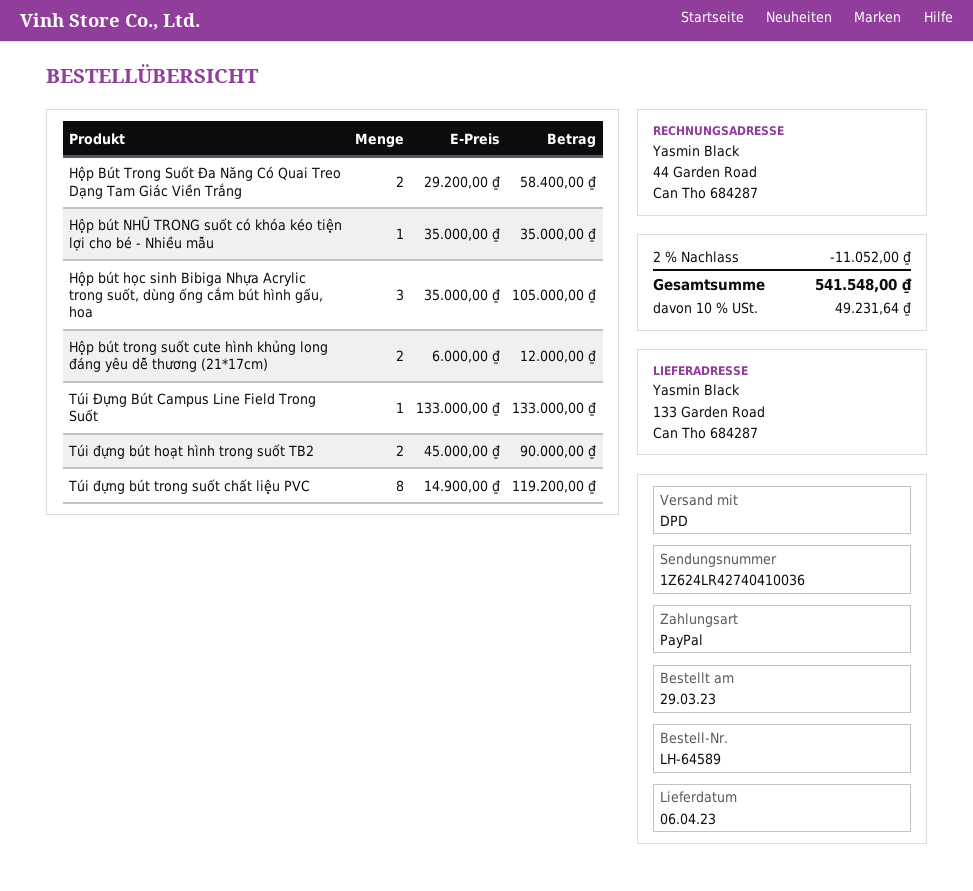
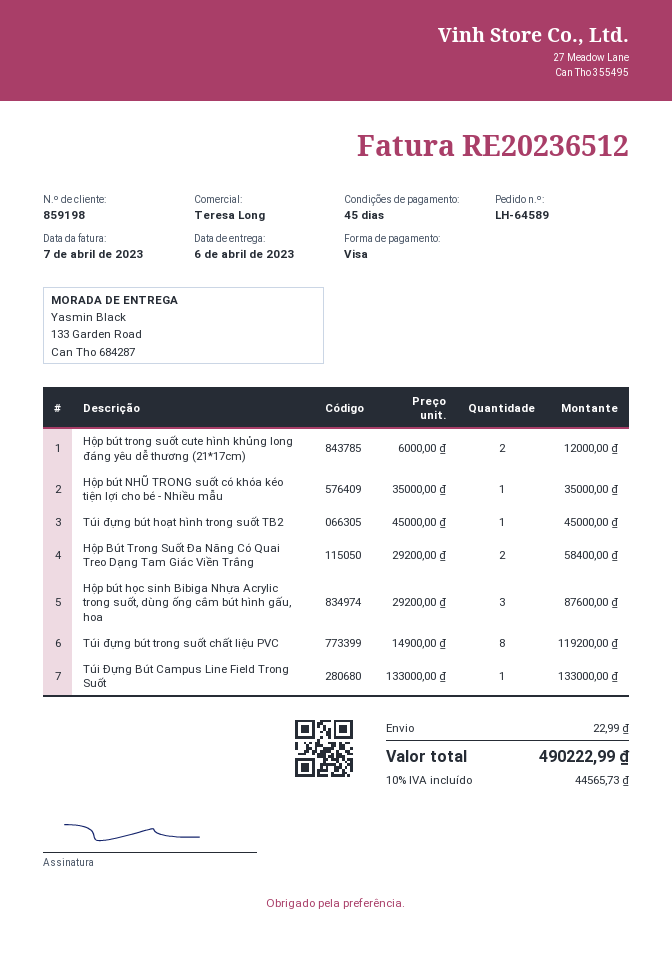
payment method: PayPal -> Visa
Hộp bút học sinh Bibiga Nhựa Acrylic trong suốt, dùng ống cắm bút hình gấu, hoa: 3 x 35000.00 = 105000.00 -> 3 x 29200.00 = 87600.00
Túi đựng bút hoạt hình trong suốt TB2: 2 x 45000.00 = 90000.00 -> 1 x 45000.00 = 45000.00
discount: 2% = 11052.00 -> none
shipping: none -> 22.99
tax: 10% = 49231.64 -> 10% = 44565.73
total: 541548.00 -> 490222.99

